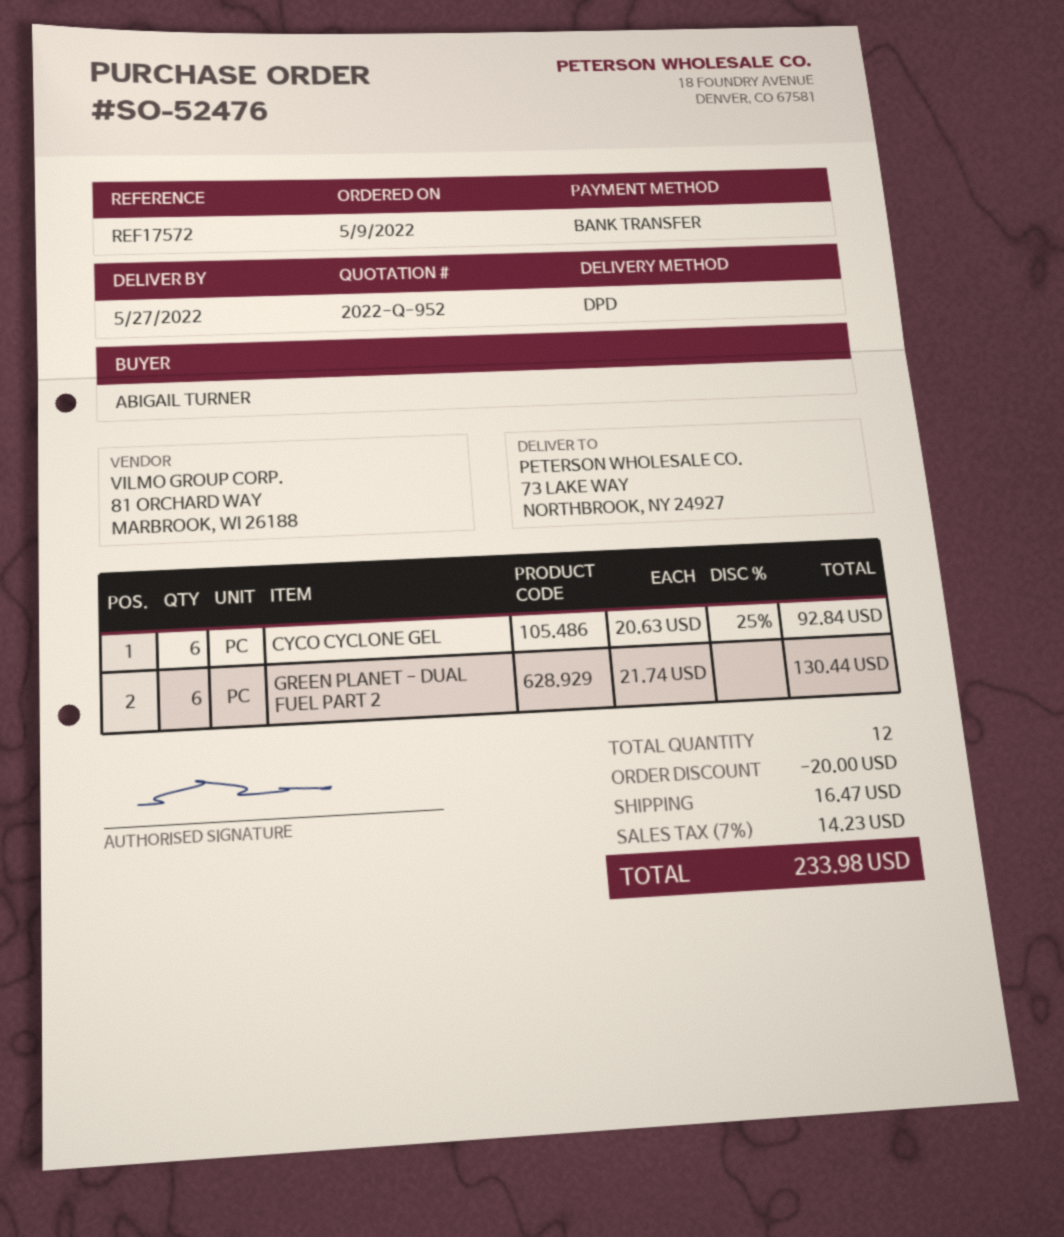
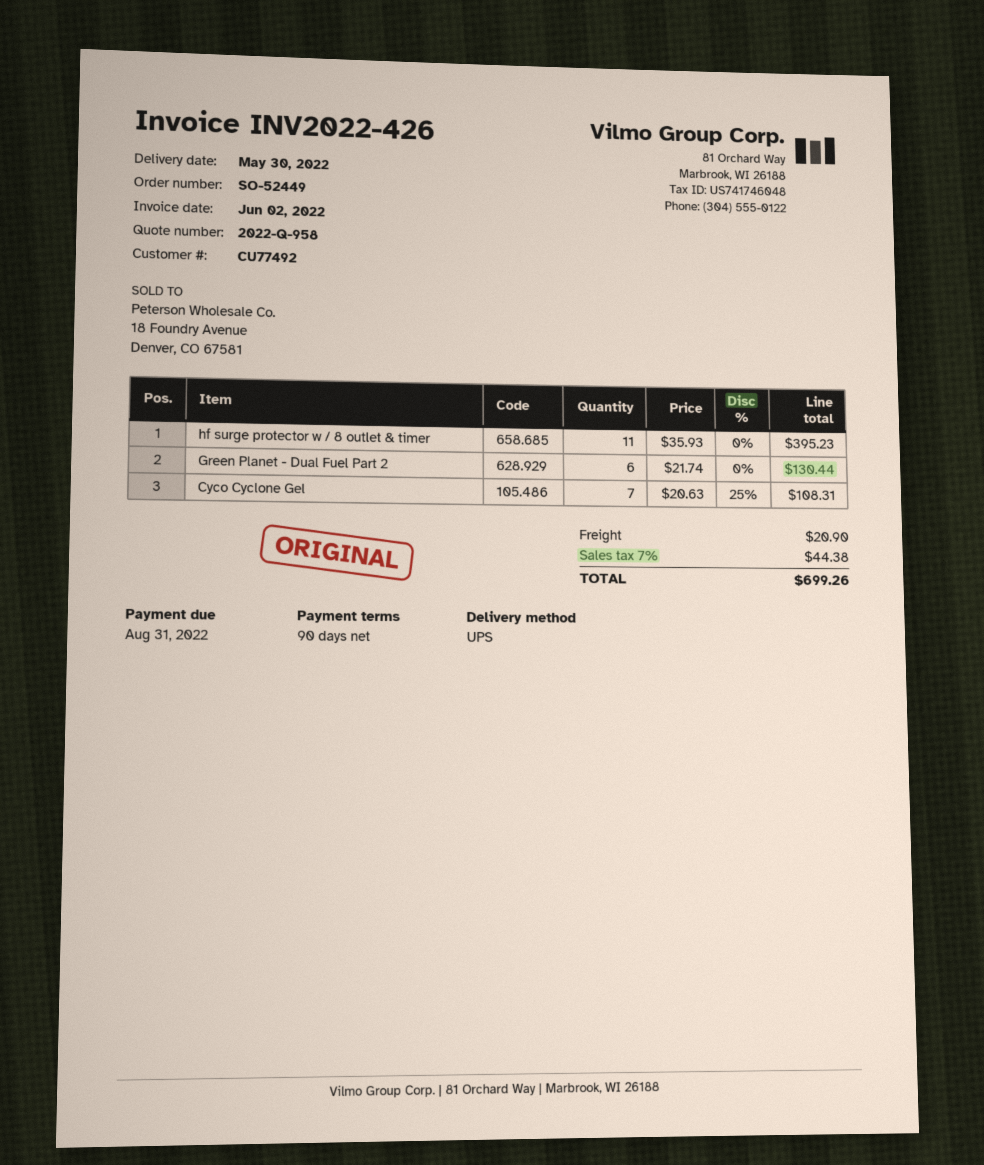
quote number: 2022-Q-952 -> 2022-Q-958
order number: SO-52476 -> SO-52449
delivery date: 2022-05-27 -> 2022-05-30
shipping method: DPD -> UPS
CYCO CYCLONE GEL: 6 x 20.63 - 25% = 92.84 -> 7 x 20.63 - 25% = 108.31
hf surge protector w / 8 outlet & timer: none -> 11 x 35.93 = 395.23
discount: 20.00 -> none
shipping: 16.47 -> 20.90
tax: 7% = 14.23 -> 7% = 44.38
total: 233.98 -> 699.26

